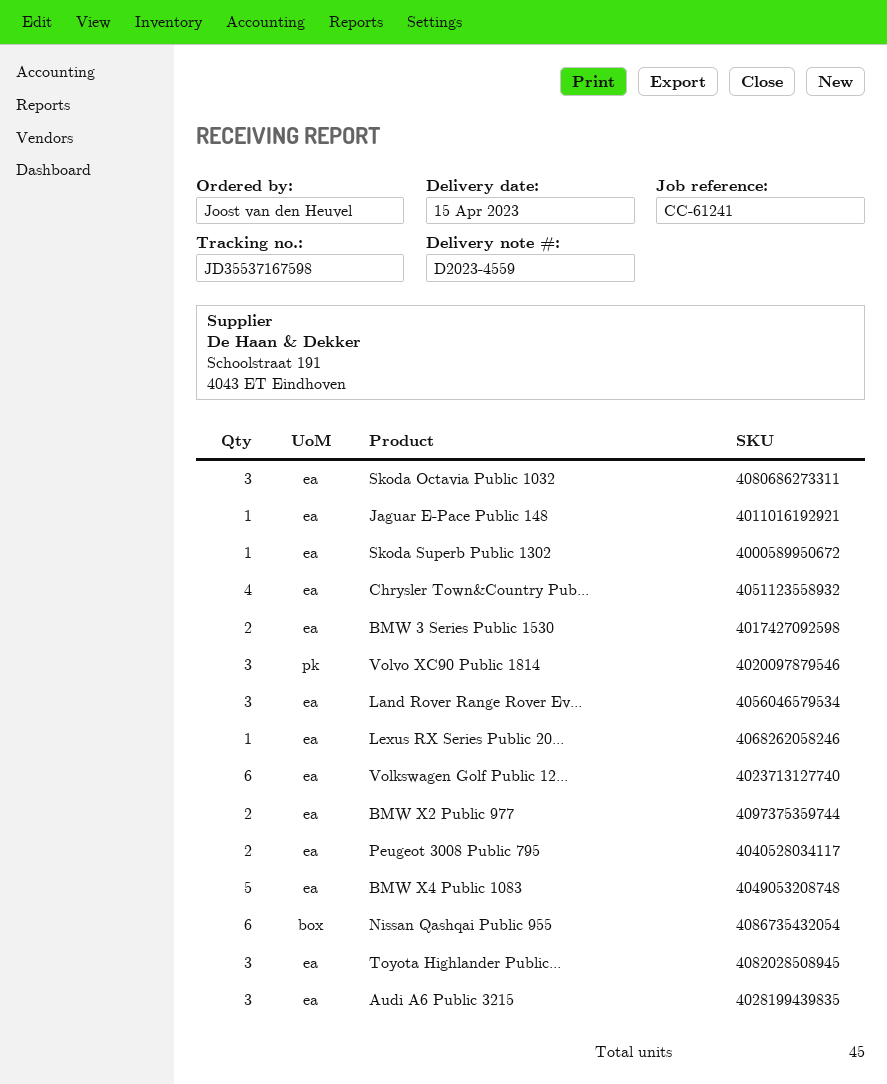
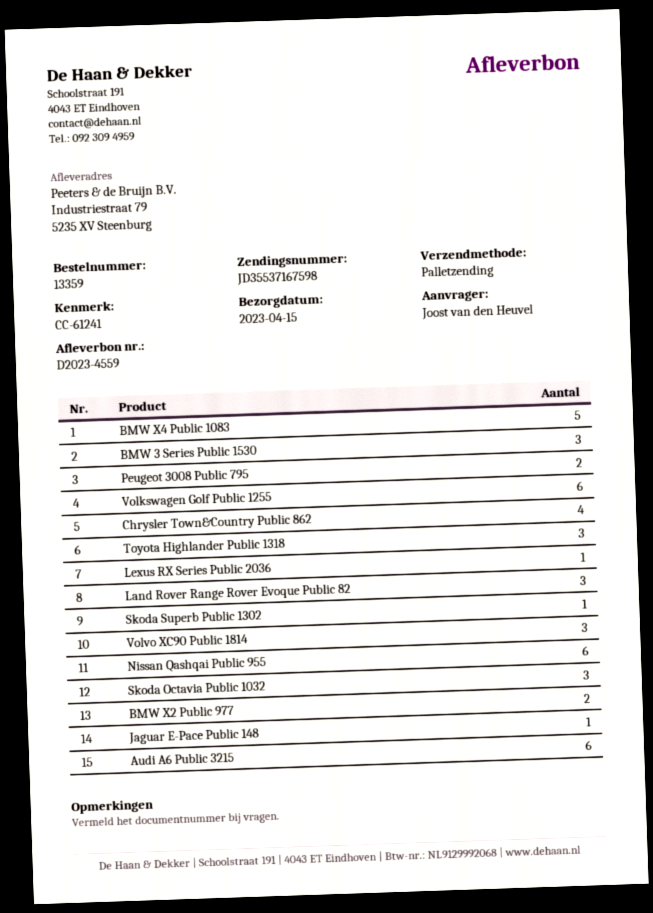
BMW 3 Series Public 1530: 2 -> 3
Audi A6 Public 3215: 3 -> 6

